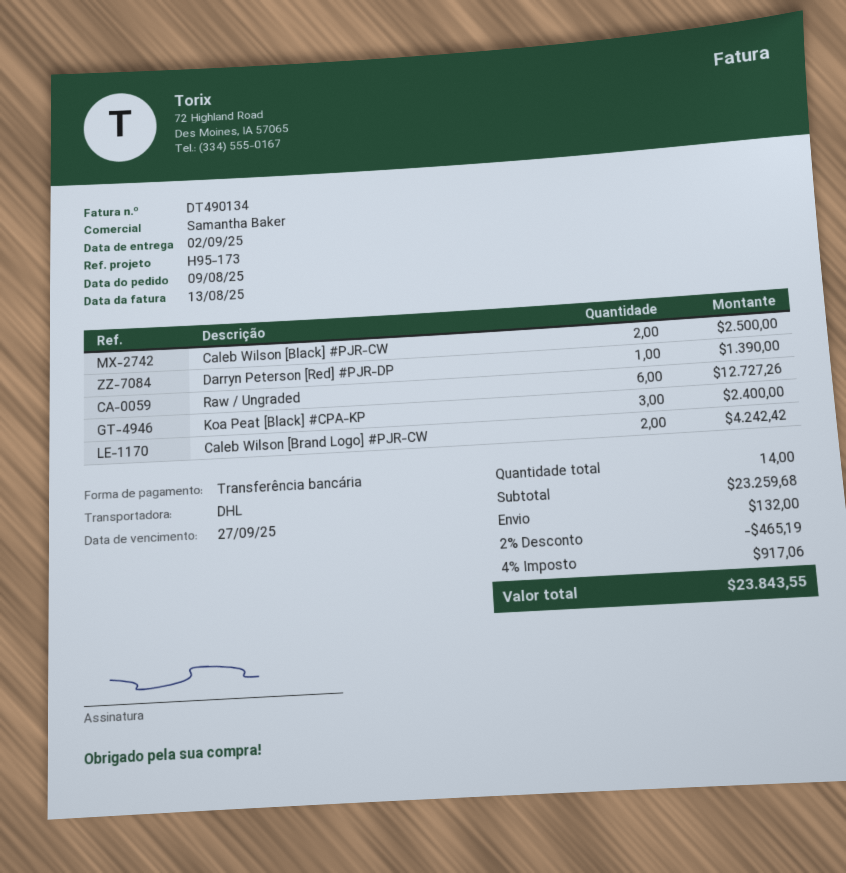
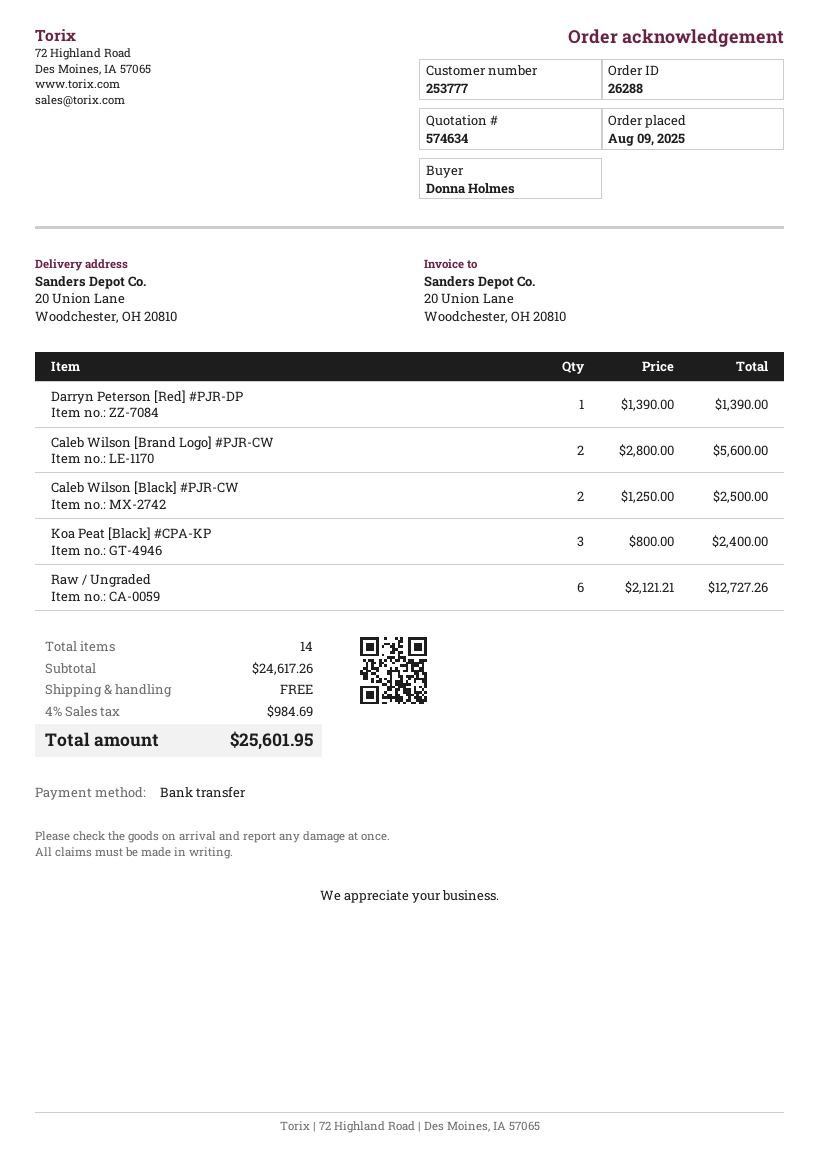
Caleb Wilson [Brand Logo] #PJR-CW: 2 for 4242.42 -> 2 for 5600.00
subtotal: 23259.68 -> 24617.26
discount: 2% = 465.19 -> none
shipping: 132.00 -> 0.00
tax: 4% = 917.06 -> 4% = 984.69
total: 23843.55 -> 25601.95

